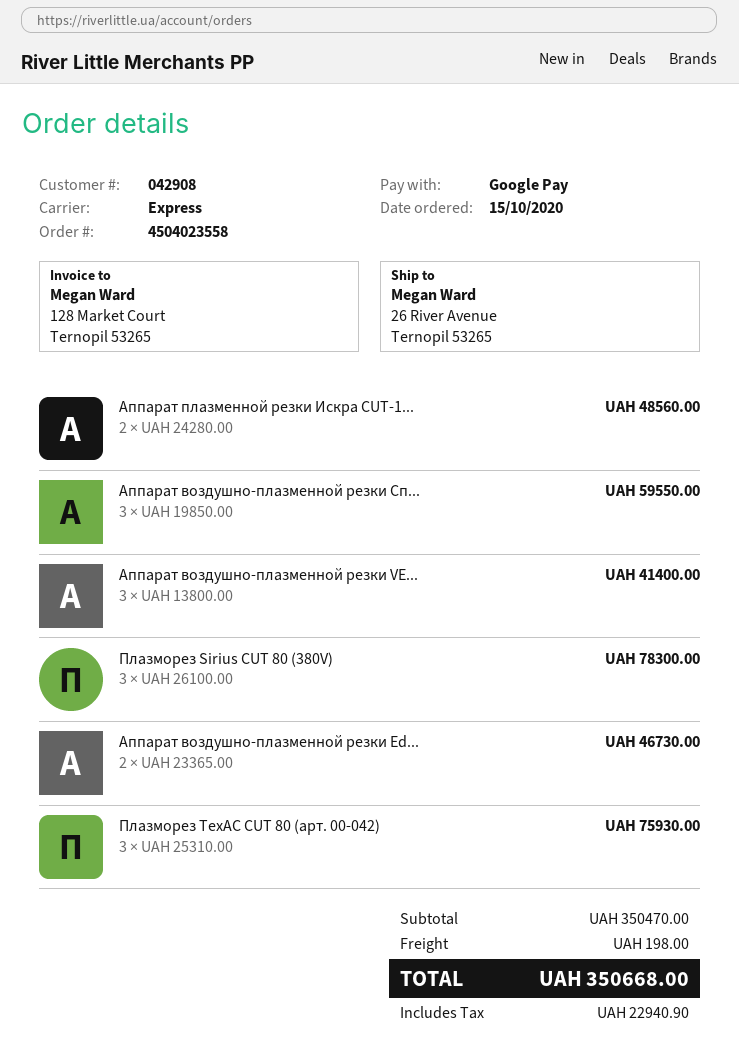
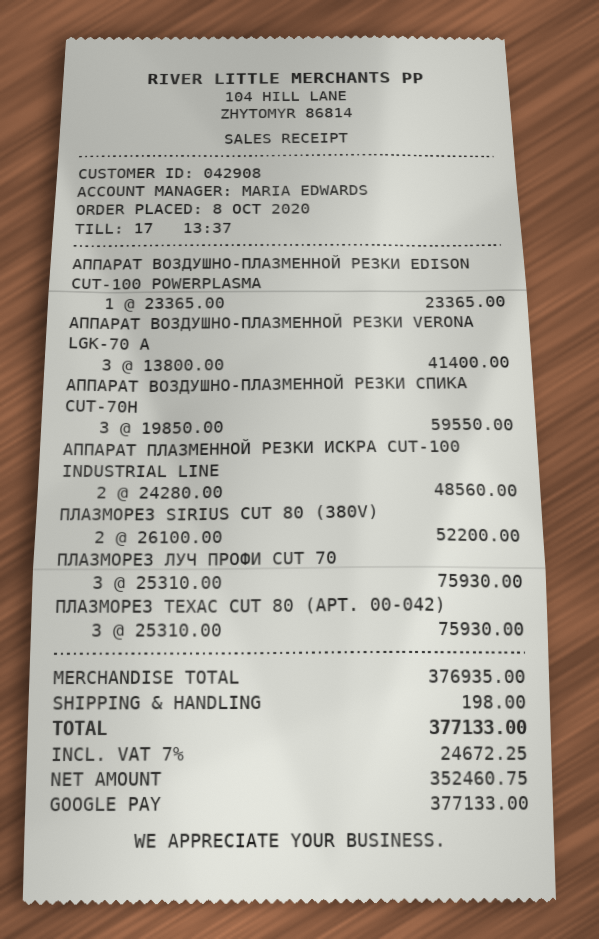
order date: 2020-10-15 -> 2020-10-08
Плазморез Sirius CUT 80 (380V): 3 x 26100.00 = 78300.00 -> 2 x 26100.00 = 52200.00
Аппарат воздушно-плазменной резки Ed...: 2 x 23365.00 = 46730.00 -> 1 x 23365.00 = 23365.00
ПЛАЗМОРЕЗ ЛУЧ ПРОФИ CUT 70: none -> 3 x 25310.00 = 75930.00
subtotal: 350470.00 -> 376935.00
tax: 22940.90 -> 24672.25
total: 350668.00 -> 377133.00

